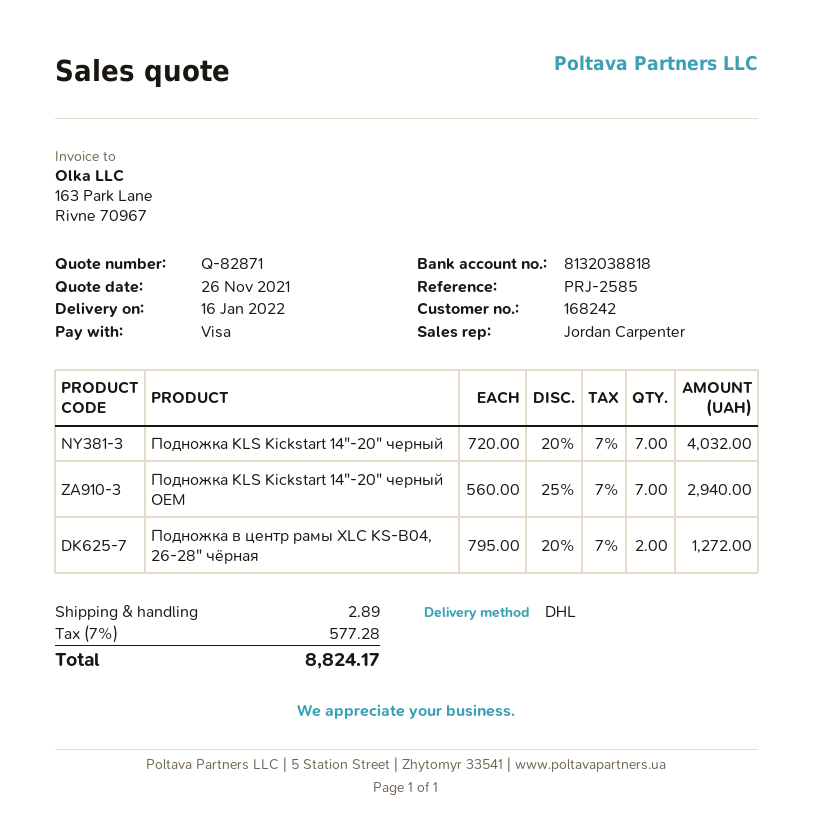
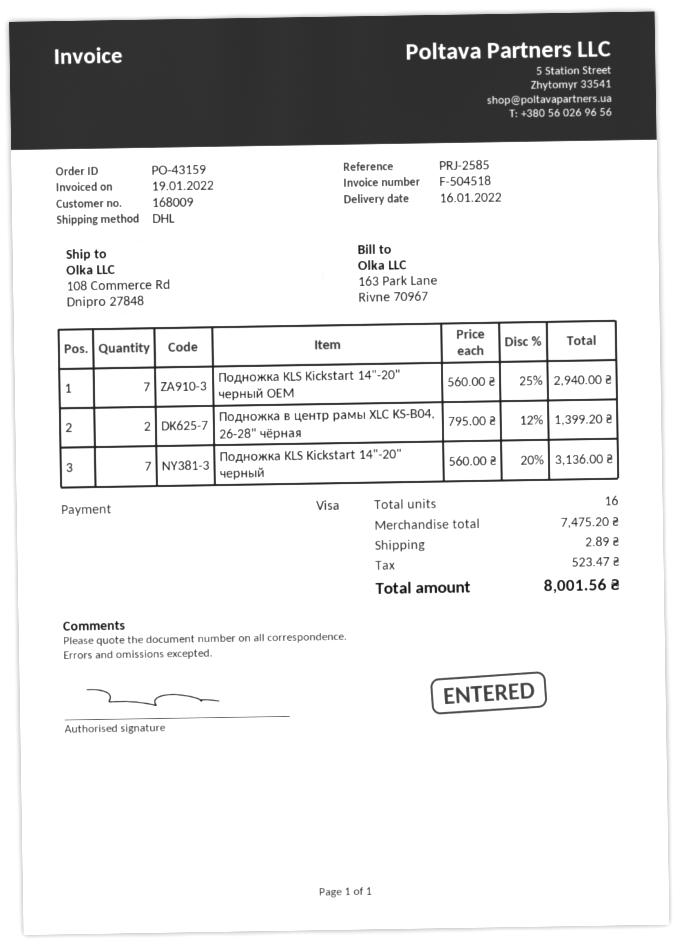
customer number: 168242 -> 168009
Подножка KLS Kickstart 14"-20" черный: 7 x 720.00 - 20% = 4032.00 -> 7 x 560.00 - 20% = 3136.00
Подножка в центр рамы XLC KS-B04, 26-28" чёрная: 2 x 795.00 - 20% = 1272.00 -> 2 x 795.00 - 12% = 1399.20
tax: 577.28 -> 523.47
total: 8824.17 -> 8001.56

